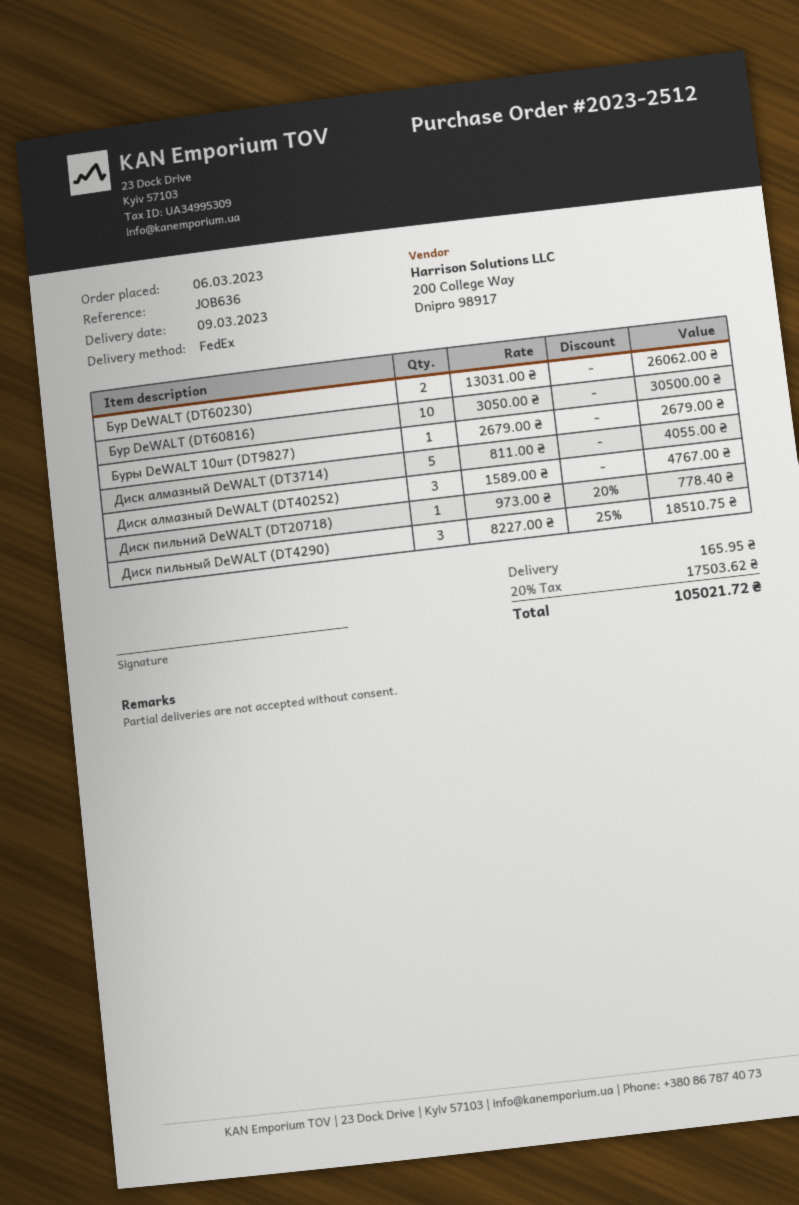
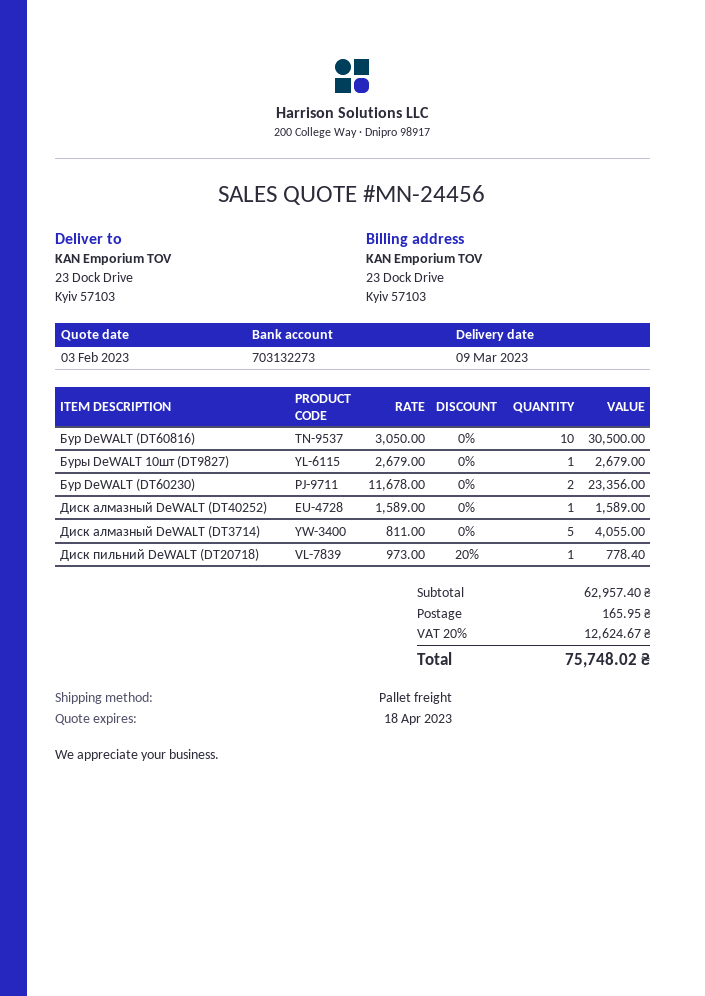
shipping method: FedEx -> pallet freight
Бур DeWALT (DT60230): 2 x 13031.00 = 26062.00 -> 2 x 11678.00 = 23356.00
Диск алмазный DeWALT (DT40252): 3 x 1589.00 = 4767.00 -> 1 x 1589.00 = 1589.00
Диск пильный DeWALT (DT4290): 3 x 8227.00 - 25% = 18510.75 -> none
tax: 20% = 17503.62 -> 20% = 12624.67
total: 105021.72 -> 75748.02

